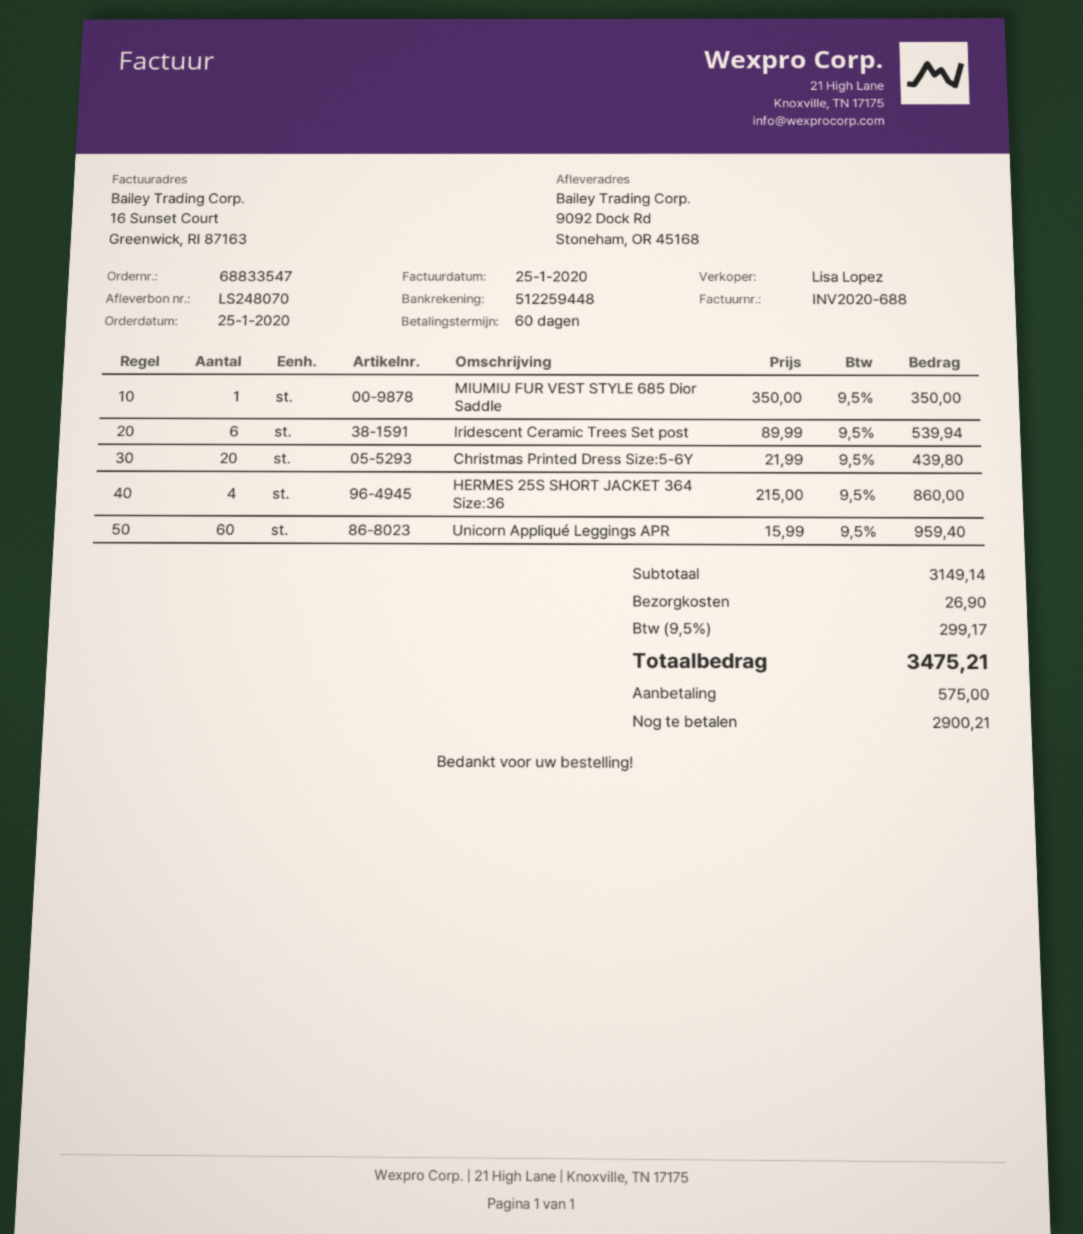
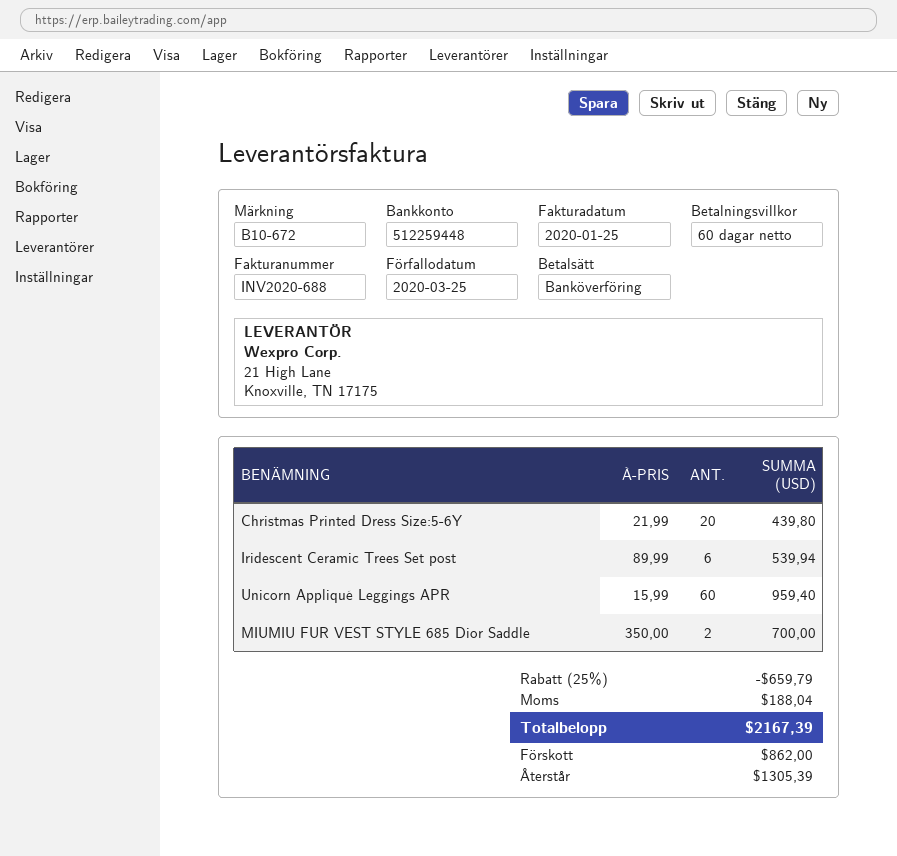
MIUMIU FUR VEST STYLE 685 Dior Saddle: 1 x 350.00 = 350.00 -> 2 x 350.00 = 700.00
HERMES 25S SHORT JACKET 364 Size:36: 4 x 215.00 = 860.00 -> none
discount: none -> 25% = 659.79
shipping: 26.90 -> none
tax: 299.17 -> 188.04
total: 3475.21 -> 2167.39
deposit: 575.00 -> 862.00
balance: 2900.21 -> 1305.39

